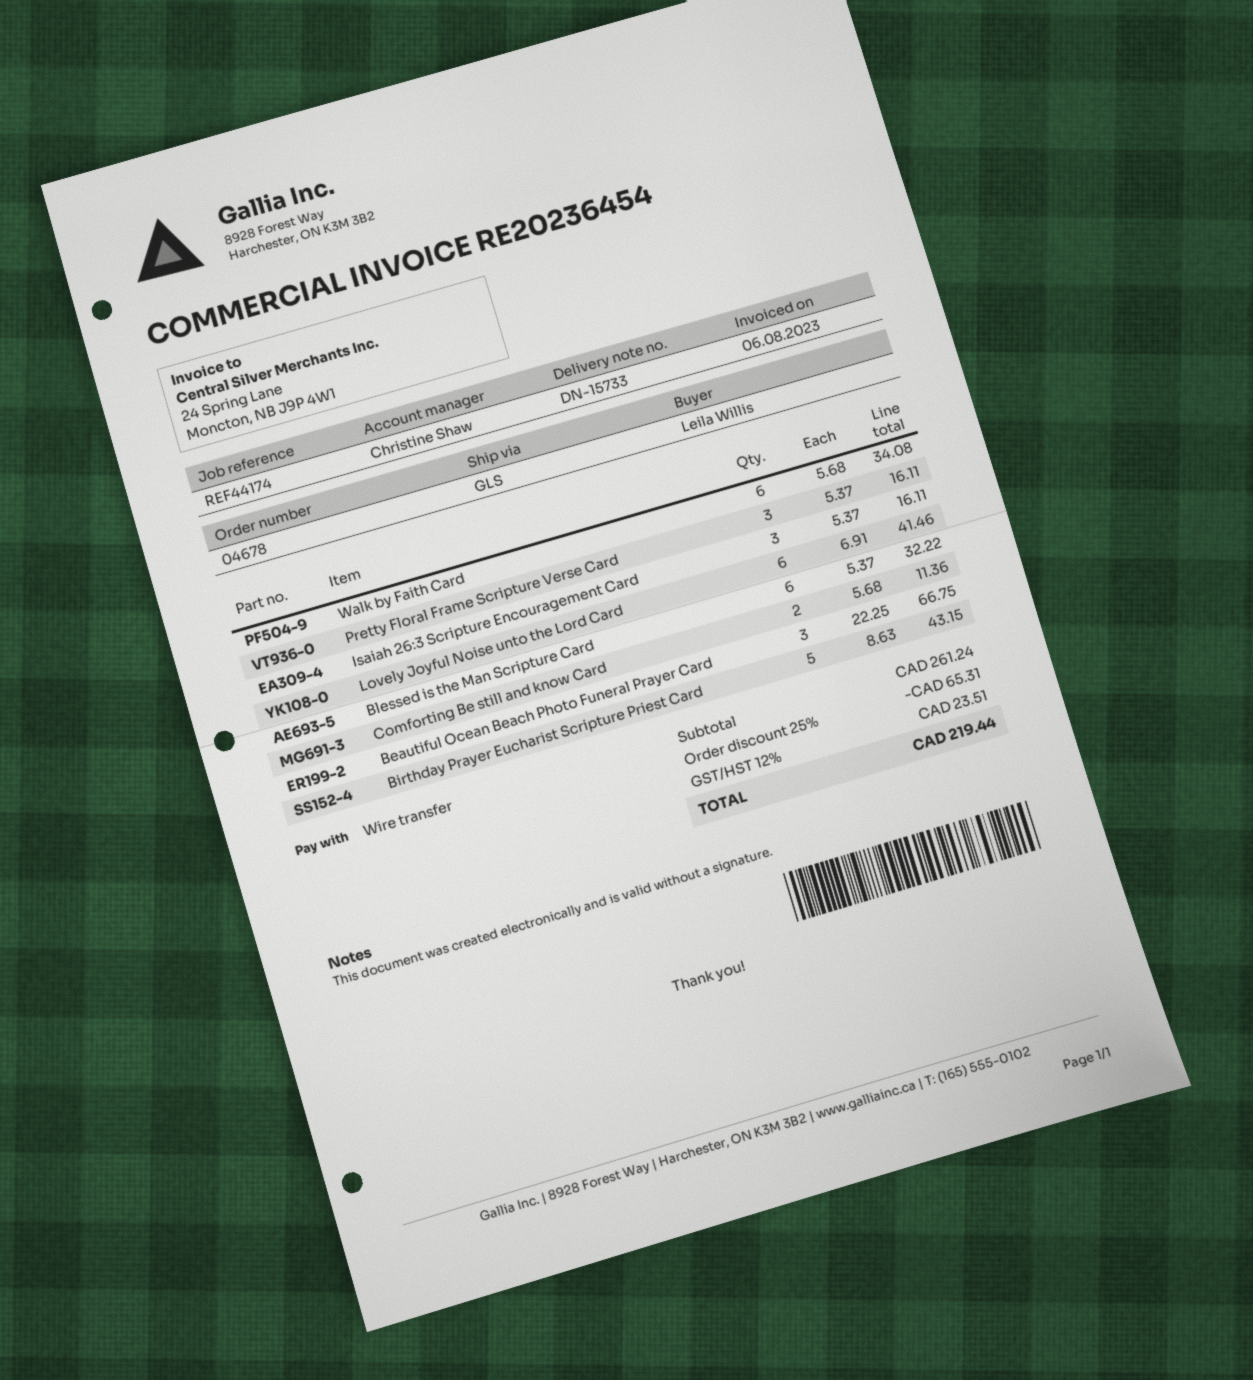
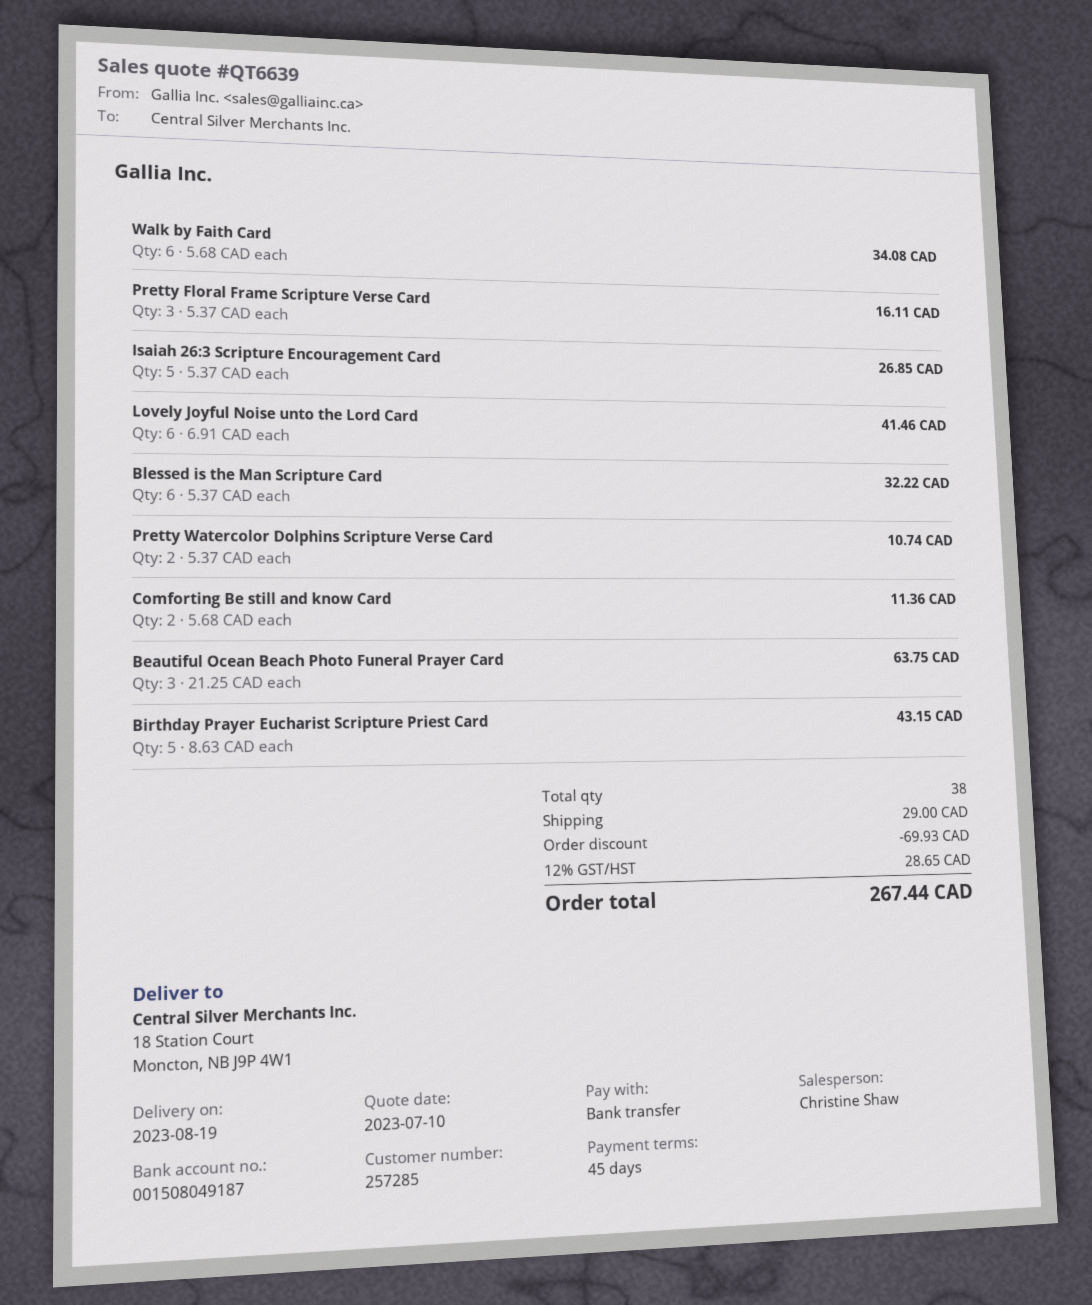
Isaiah 26:3 Scripture Encouragement Card: 3 x 5.37 = 16.11 -> 5 x 5.37 = 26.85
Beautiful Ocean Beach Photo Funeral Prayer Card: 3 x 22.25 = 66.75 -> 3 x 21.25 = 63.75
Pretty Watercolor Dolphins Scripture Verse Card: none -> 2 x 5.37 = 10.74
discount: 65.31 -> 69.93
shipping: none -> 29.00
tax: 12% = 23.51 -> 12% = 28.65
total: 219.44 -> 267.44

